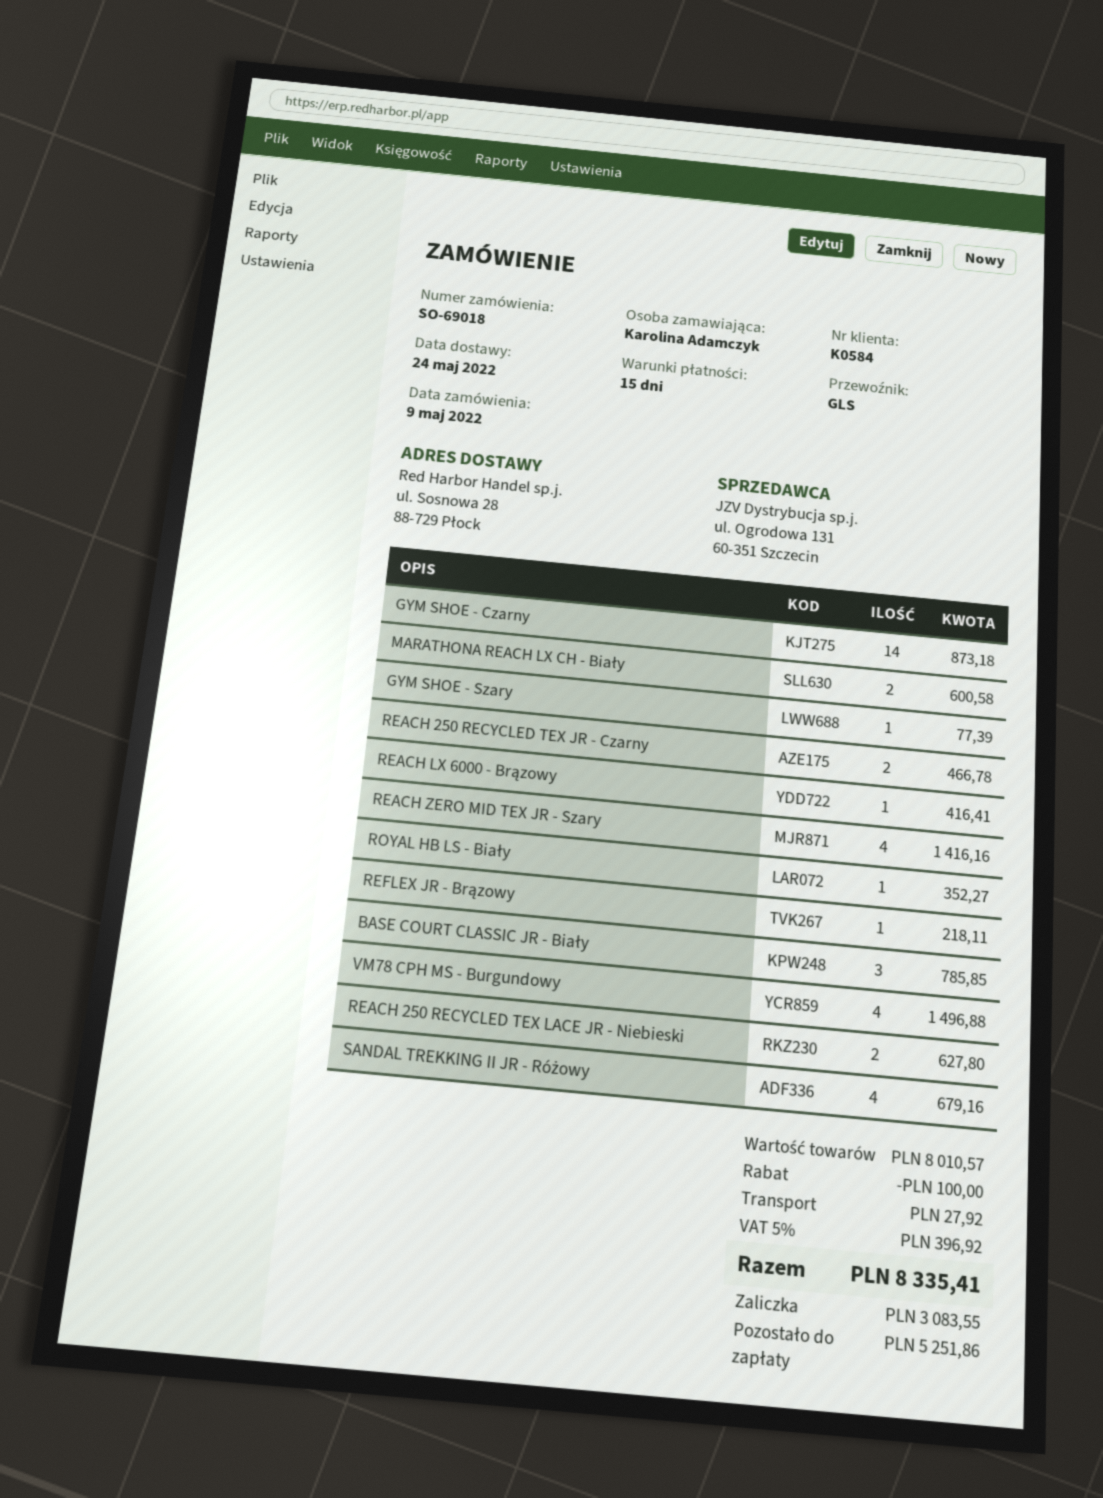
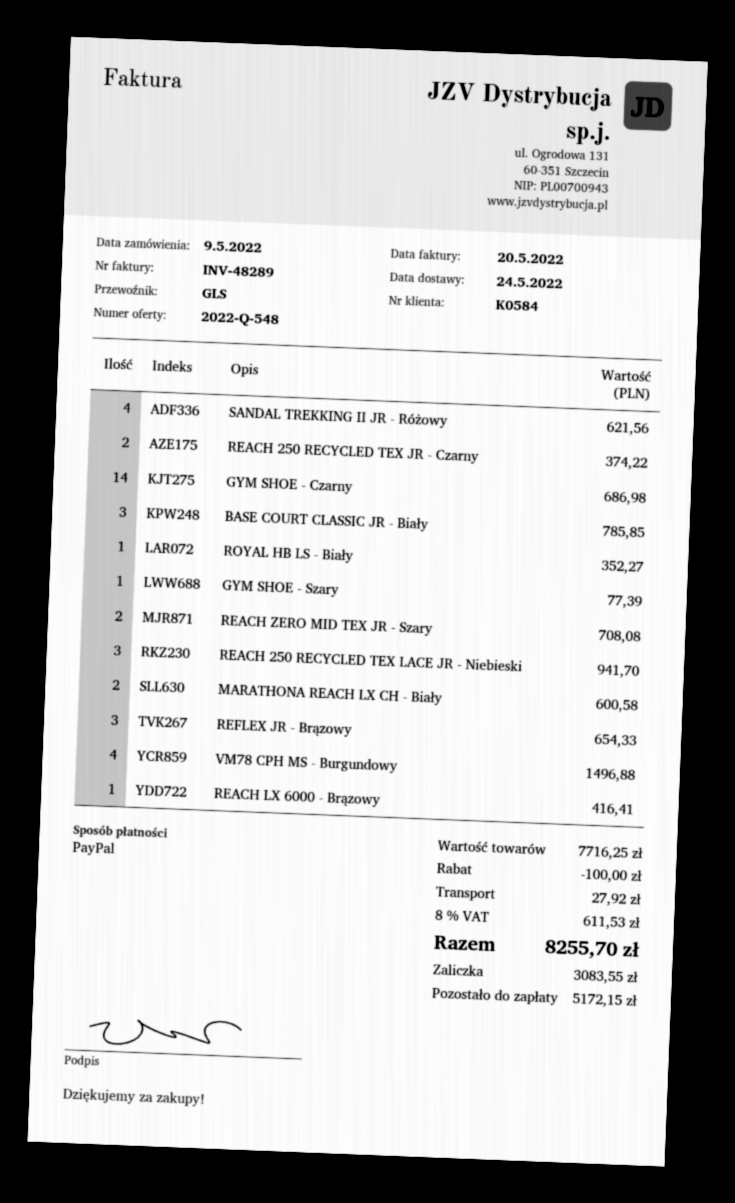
GYM SHOE - Czarny: 14 for 873.18 -> 14 for 686.98
REACH 250 RECYCLED TEX JR - Czarny: 2 for 466.78 -> 2 for 374.22
REACH ZERO MID TEX JR - Szary: 4 for 1416.16 -> 2 for 708.08
REFLEX JR - Brązowy: 1 for 218.11 -> 3 for 654.33
REACH 250 RECYCLED TEX LACE JR - Niebieski: 2 for 627.80 -> 3 for 941.70
SANDAL TREKKING II JR - Różowy: 4 for 679.16 -> 4 for 621.56
subtotal: 8010.57 -> 7716.25
tax: 5% = 396.92 -> 8% = 611.53
total: 8335.41 -> 8255.70
balance: 5251.86 -> 5172.15

